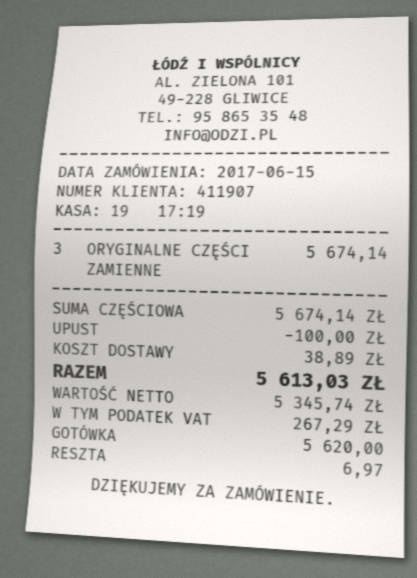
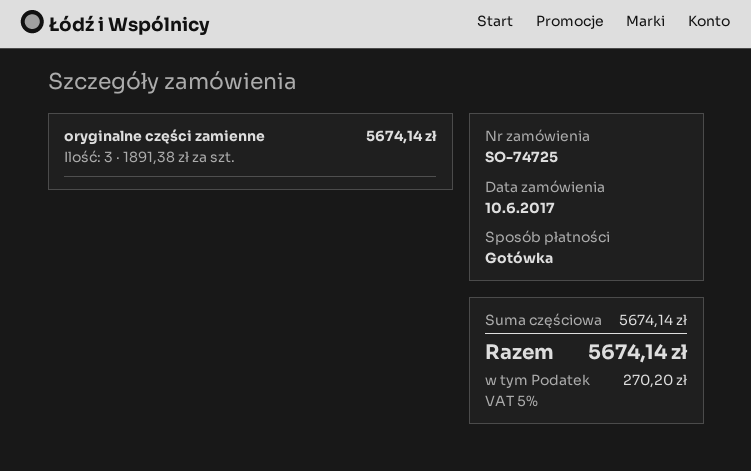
order date: 2017-06-15 -> 2017-06-10
discount: 100.00 -> none
shipping: 38.89 -> none
tax: 267.29 -> 270.20
total: 5613.03 -> 5674.14

